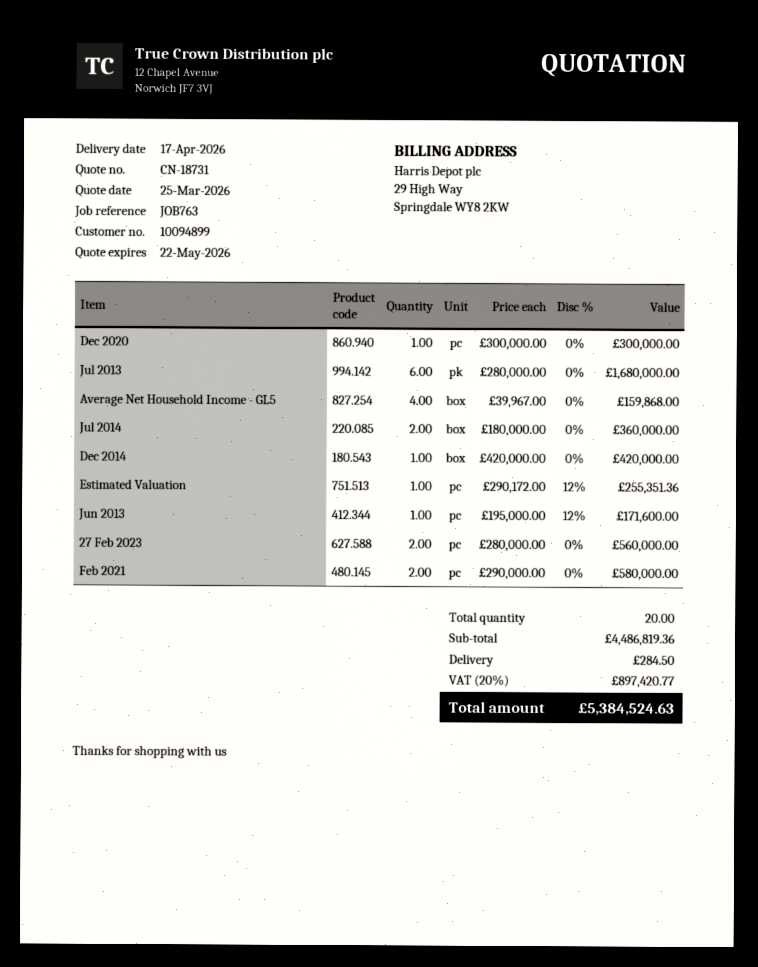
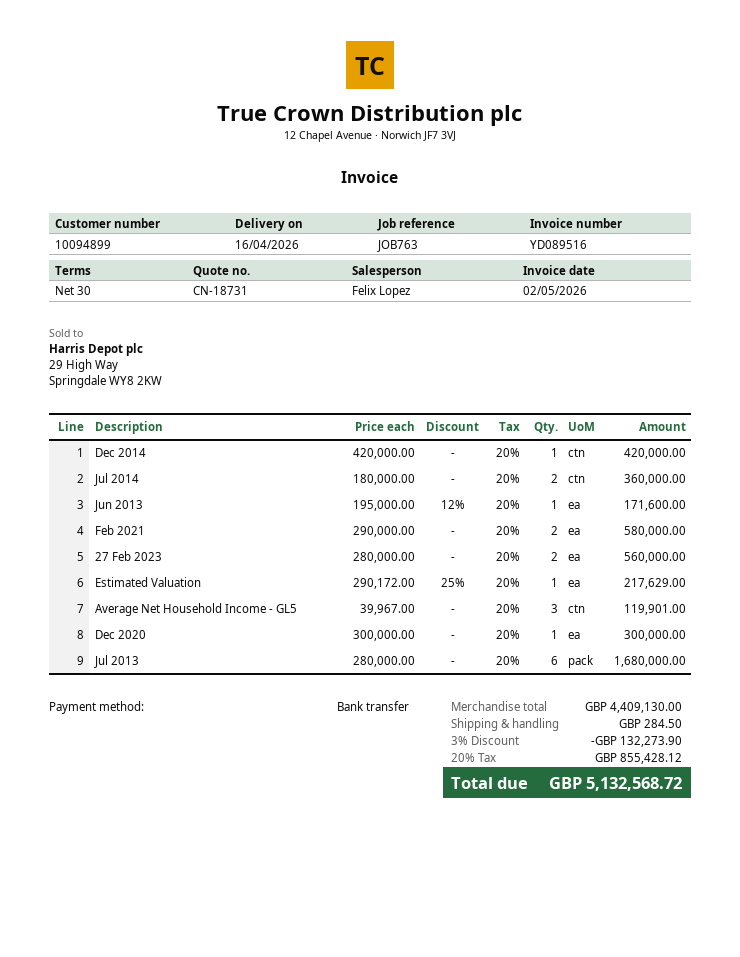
delivery date: 2026-04-17 -> 2026-04-16
Average Net Household Income - GL5: 4 x 39967.00 = 159868.00 -> 3 x 39967.00 = 119901.00
Estimated Valuation: 1 x 290172.00 - 12% = 255351.36 -> 1 x 290172.00 - 25% = 217629.00
subtotal: 4486819.36 -> 4409130.00
discount: none -> 3% = 132273.90
tax: 20% = 897420.77 -> 20% = 855428.12
total: 5384524.63 -> 5132568.72

